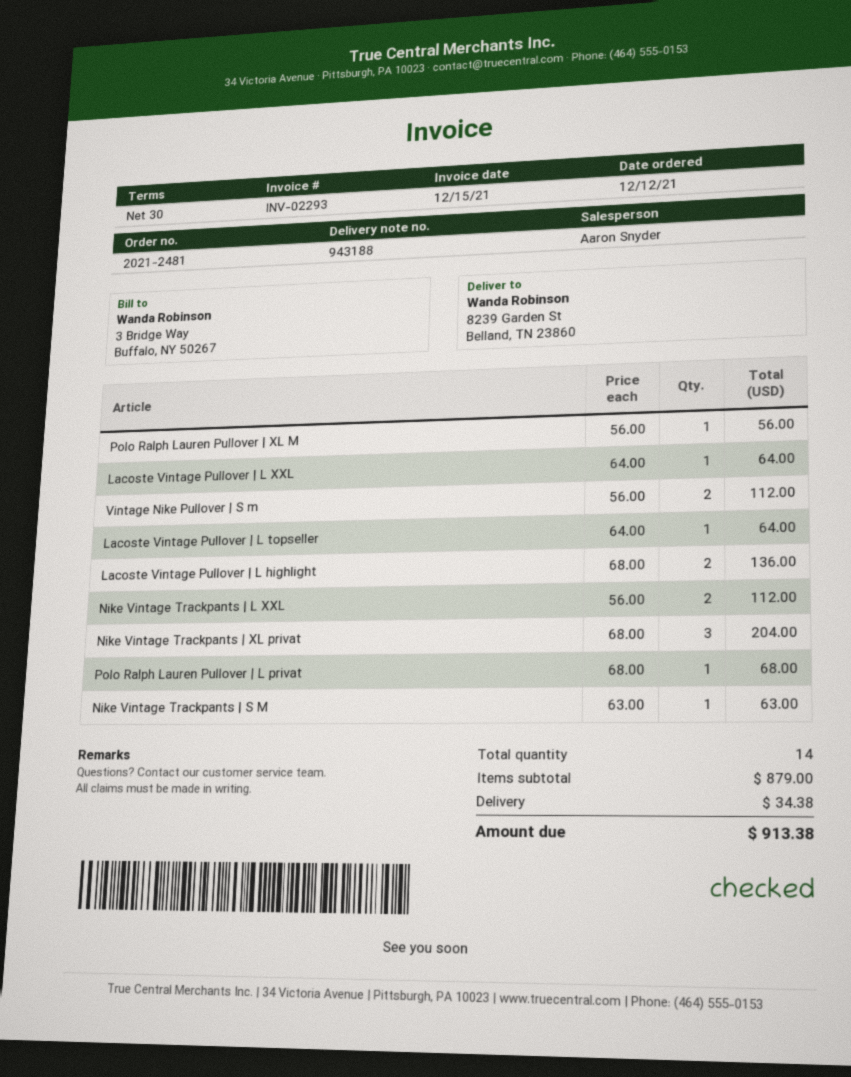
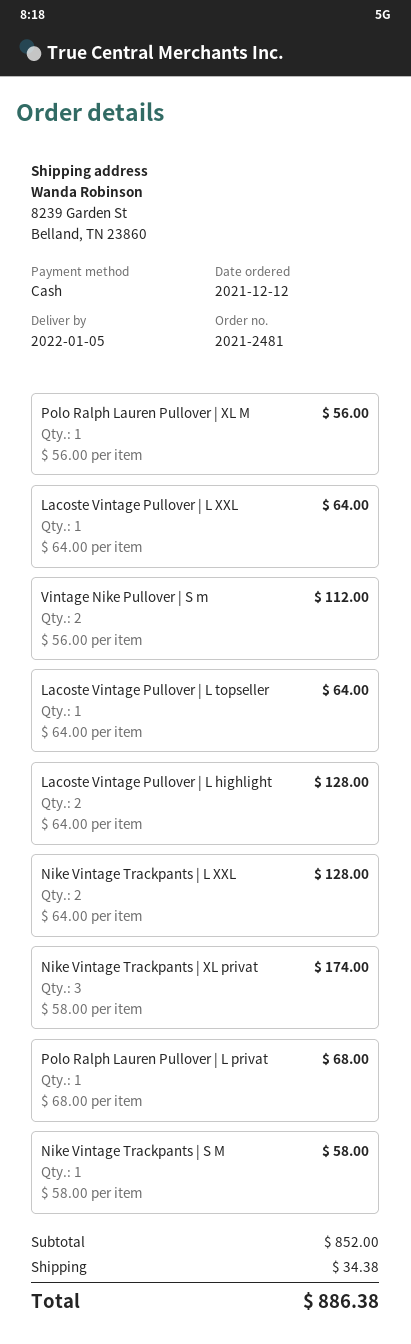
Lacoste Vintage Pullover | L highlight: 2 x 68.00 = 136.00 -> 2 x 64.00 = 128.00
Nike Vintage Trackpants | L XXL: 2 x 56.00 = 112.00 -> 2 x 64.00 = 128.00
Nike Vintage Trackpants | XL privat: 3 x 68.00 = 204.00 -> 3 x 58.00 = 174.00
Nike Vintage Trackpants | S M: 1 x 63.00 = 63.00 -> 1 x 58.00 = 58.00
subtotal: 879.00 -> 852.00
total: 913.38 -> 886.38

